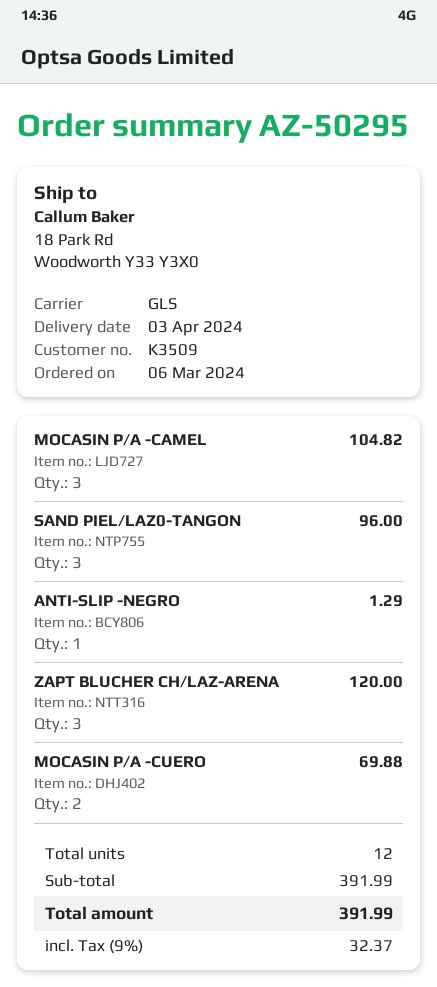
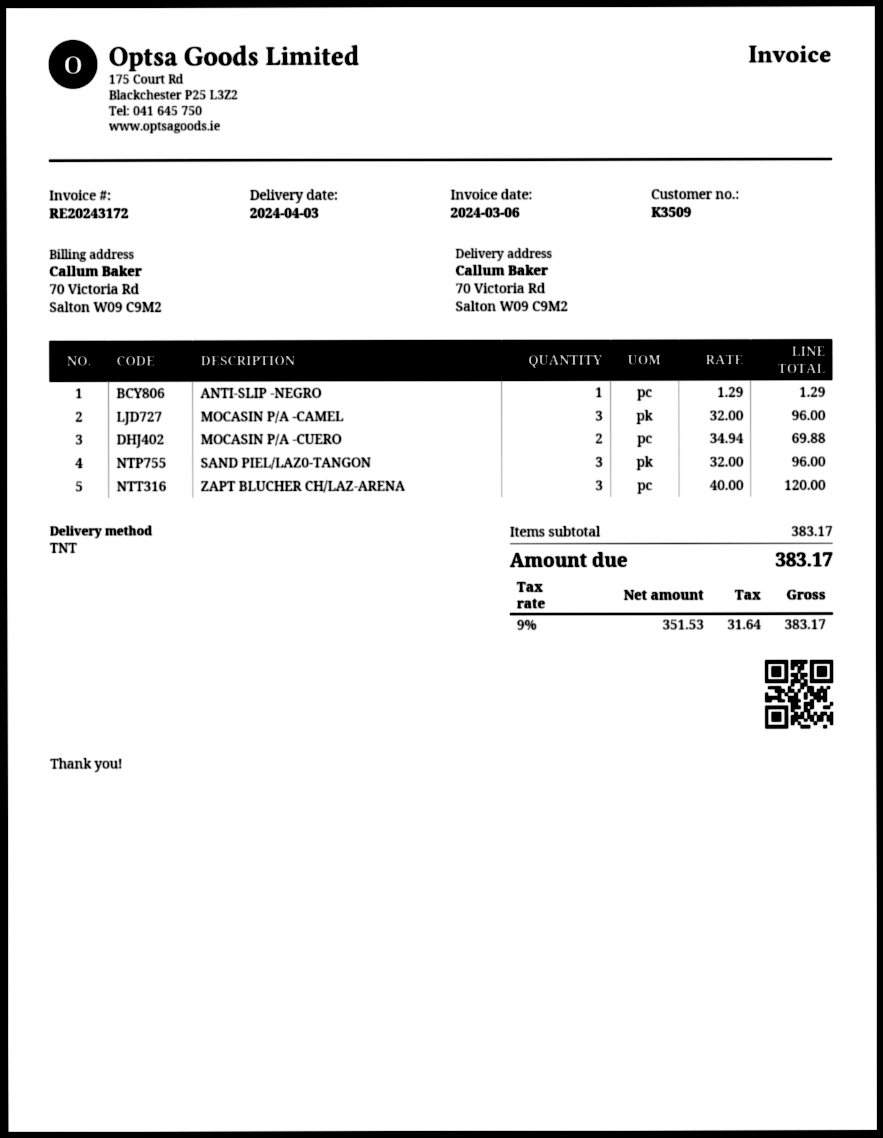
shipping method: GLS -> TNT
ship to: 18 Park Rd, Woodworth Y33 Y3X0 -> 70 Victoria Rd, Salton W09 C9M2
MOCASIN P/A -CAMEL: 3 for 104.82 -> 3 for 96.00
subtotal: 391.99 -> 383.17
tax: 9% = 32.37 -> 9% = 31.64
total: 391.99 -> 383.17

